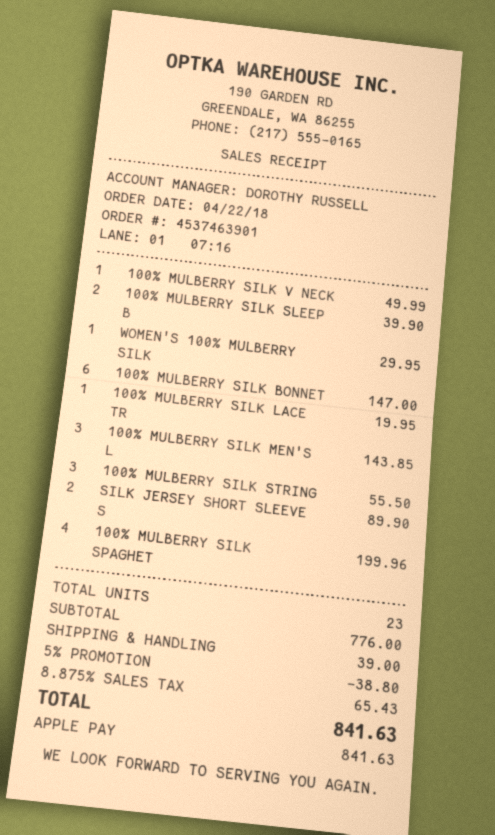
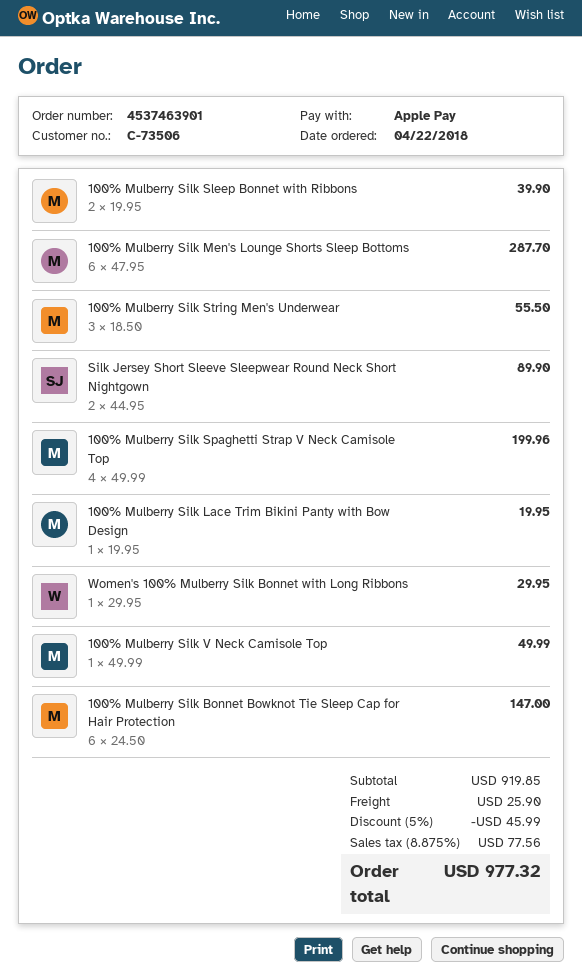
100% MULBERRY SILK MEN'S L: 3 for 143.85 -> 6 for 287.70
subtotal: 776.00 -> 919.85
discount: 5% = 38.80 -> 5% = 45.99
shipping: 39.00 -> 25.90
tax: 8.875% = 65.43 -> 8.875% = 77.56
total: 841.63 -> 977.32

